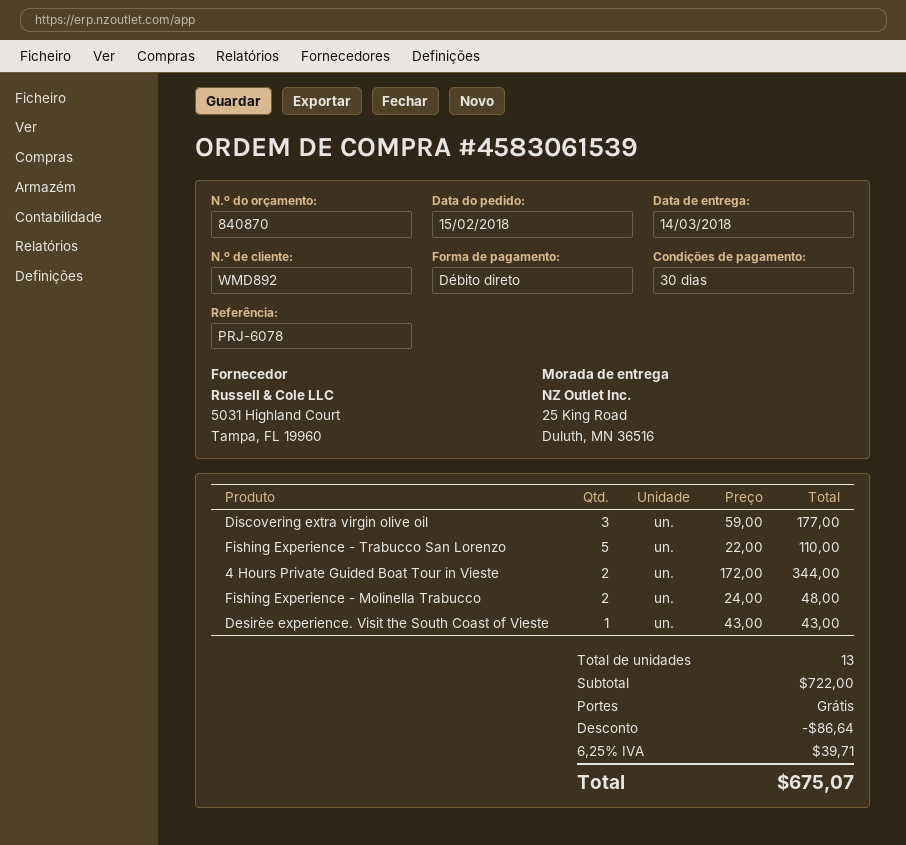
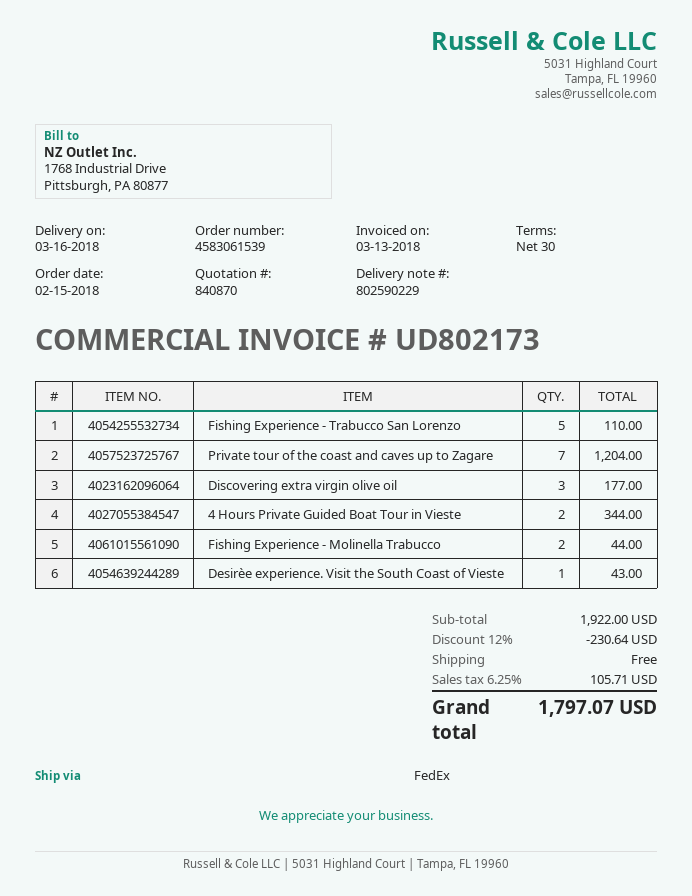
delivery date: 2018-03-14 -> 2018-03-16
Fishing Experience - Molinella Trabucco: 2 for 48.00 -> 2 for 44.00
Private tour of the coast and caves up to Zagare: none -> 7 for 1204.00
subtotal: 722.00 -> 1922.00
discount: 86.64 -> 230.64
tax: 6.25% = 39.71 -> 6.25% = 105.71
total: 675.07 -> 1797.07

